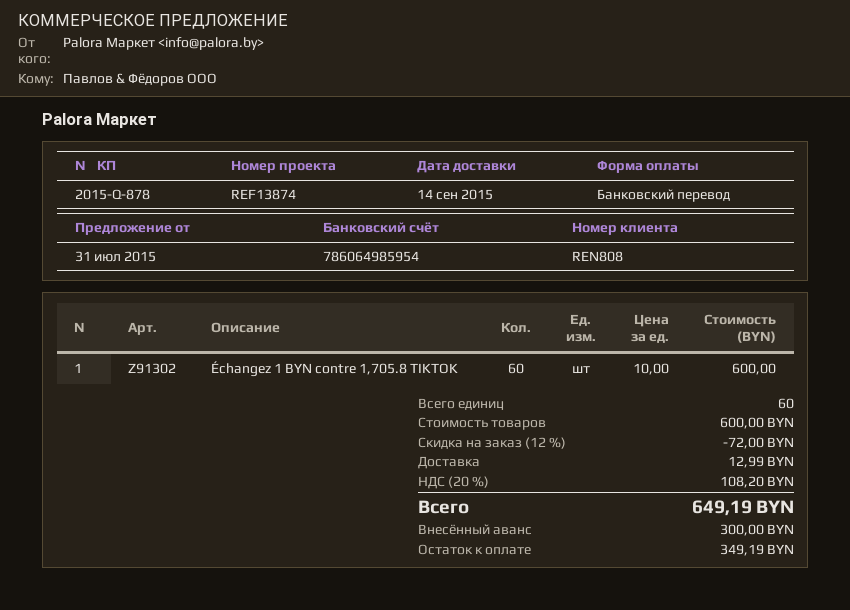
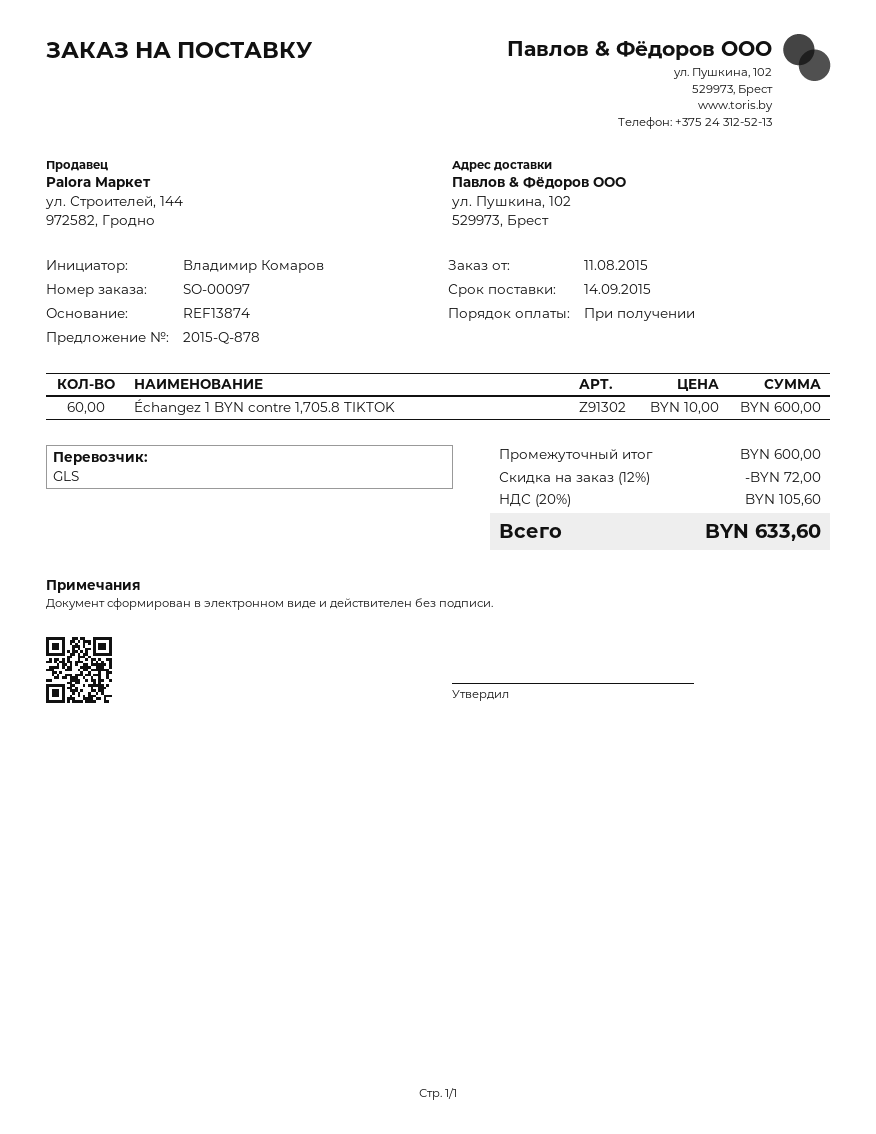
shipping: 12.99 -> none
tax: 20% = 108.20 -> 20% = 105.60
total: 649.19 -> 633.60

